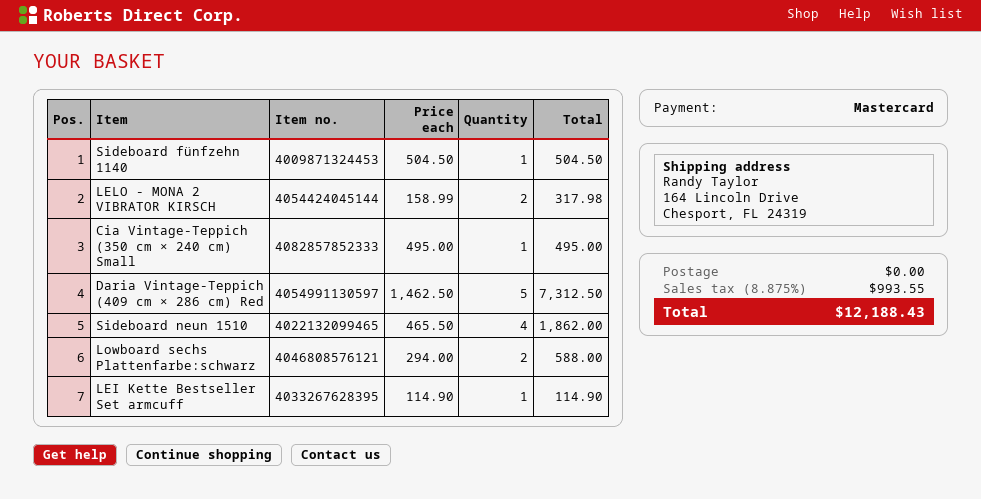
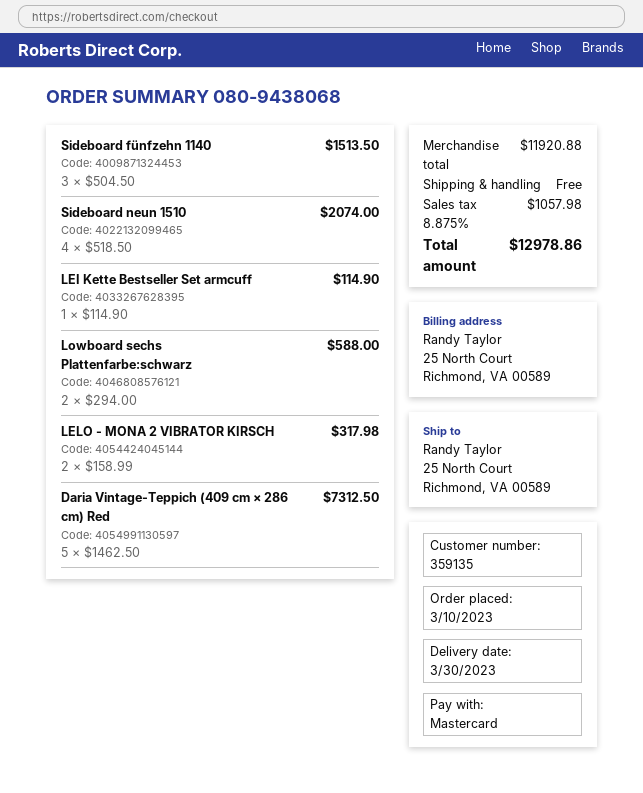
ship to: 164 Lincoln Drive, Chesport, FL 24319 -> 25 North Court, Richmond, VA 00589
Sideboard fünfzehn 1140: 1 x 504.50 = 504.50 -> 3 x 504.50 = 1513.50
Cia Vintage-Teppich (350 cm × 240 cm) Small: 1 x 495.00 = 495.00 -> none
Sideboard neun 1510: 4 x 465.50 = 1862.00 -> 4 x 518.50 = 2074.00
tax: 8.875% = 993.55 -> 8.875% = 1057.98
total: 12188.43 -> 12978.86

